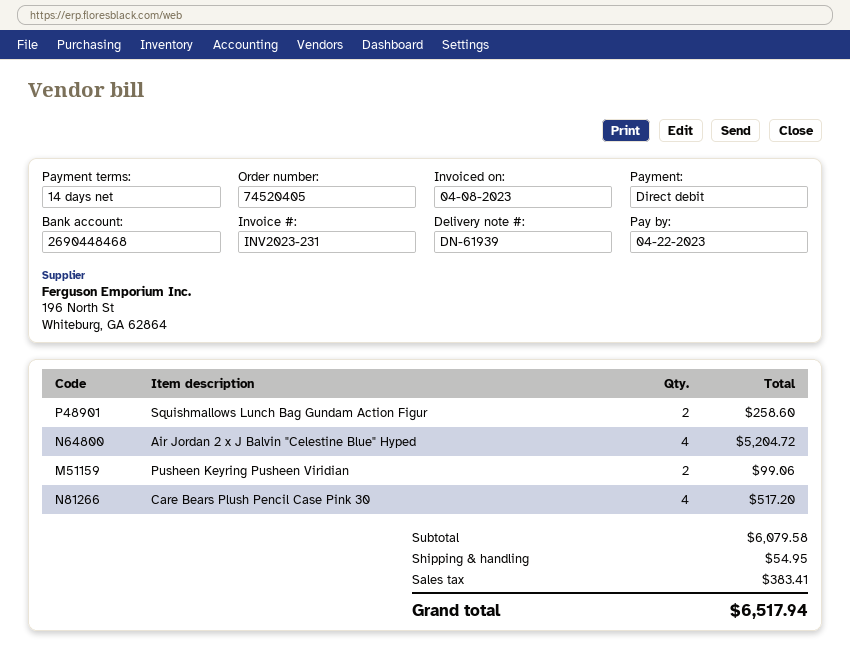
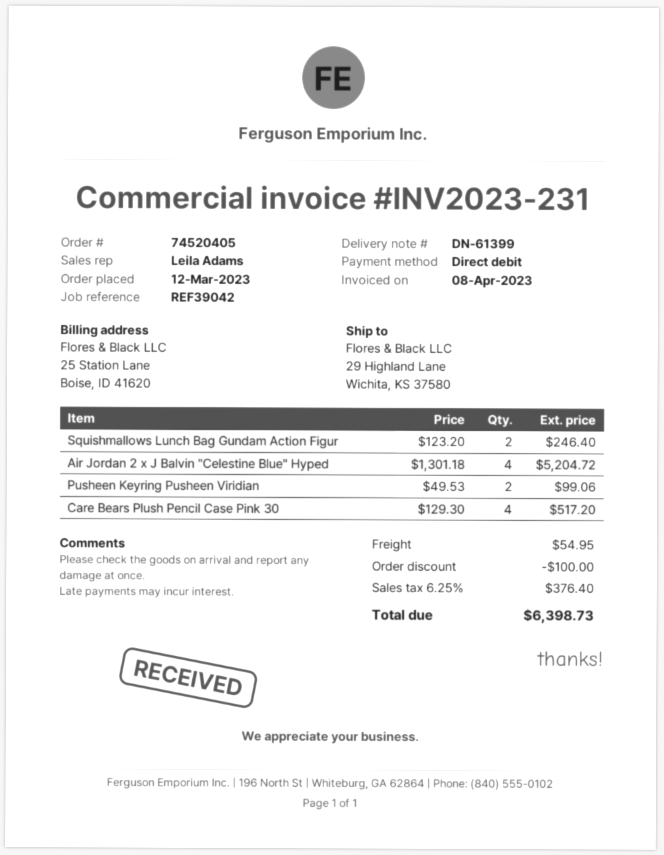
delivery note number: DN-61939 -> DN-61399
Squishmallows Lunch Bag Gundam Action Figur: 2 for 258.60 -> 2 for 246.40
discount: none -> 100.00
tax: 383.41 -> 376.40
total: 6517.94 -> 6398.73

